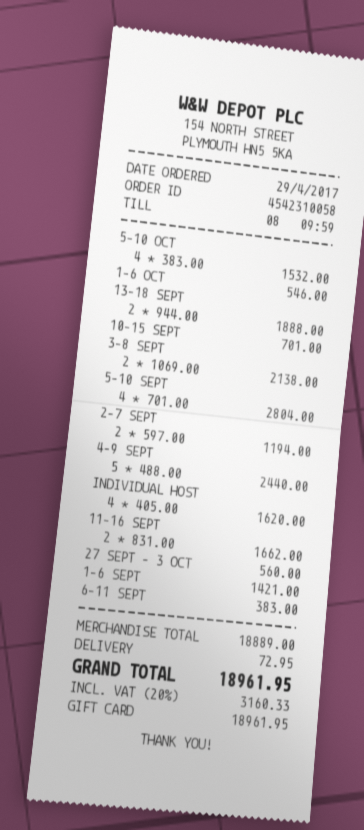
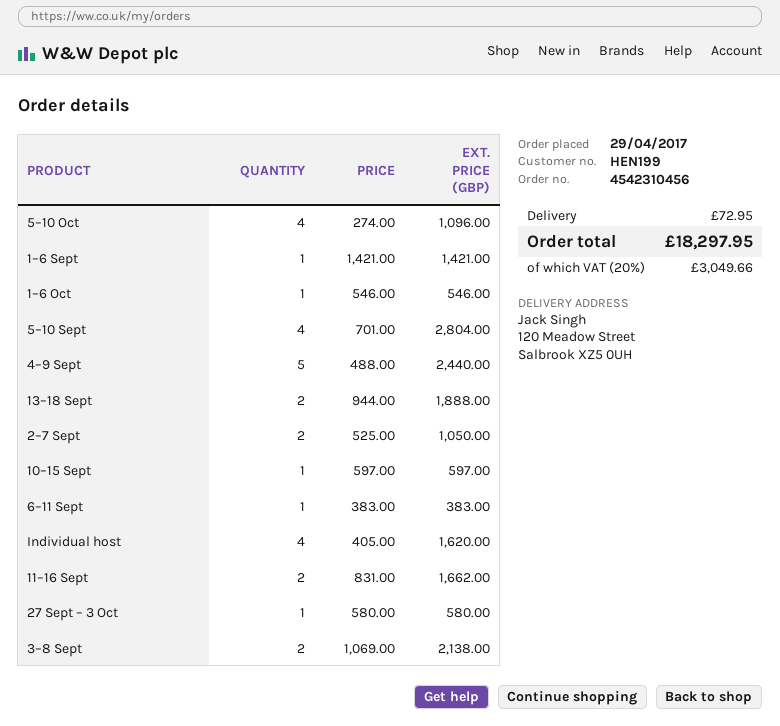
order number: 4542310058 -> 4542310456
5–10 OCT: 4 x 383.00 = 1532.00 -> 4 x 274.00 = 1096.00
10–15 SEPT: 1 x 701.00 = 701.00 -> 1 x 597.00 = 597.00
2–7 SEPT: 2 x 597.00 = 1194.00 -> 2 x 525.00 = 1050.00
27 SEPT – 3 OCT: 1 x 560.00 = 560.00 -> 1 x 580.00 = 580.00
tax: 20% = 3160.33 -> 20% = 3049.66
total: 18961.95 -> 18297.95

